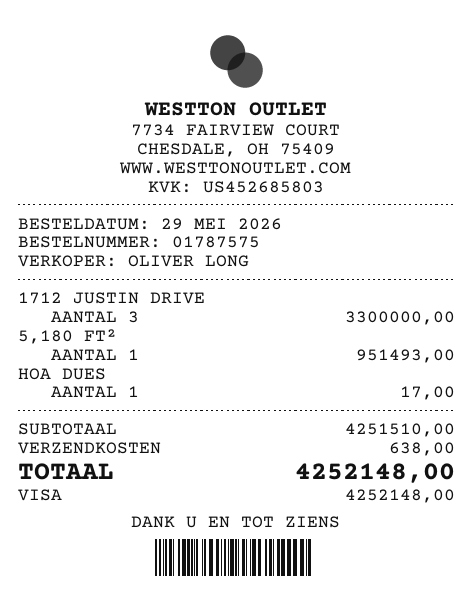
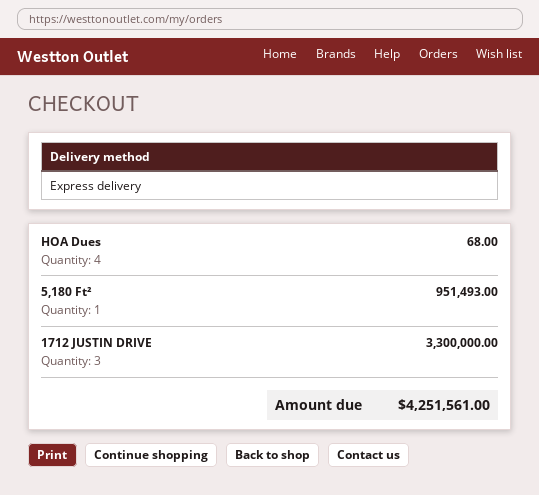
HOA DUES: 1 for 17.00 -> 4 for 68.00
shipping: 638.00 -> none
total: 4252148.00 -> 4251561.00

